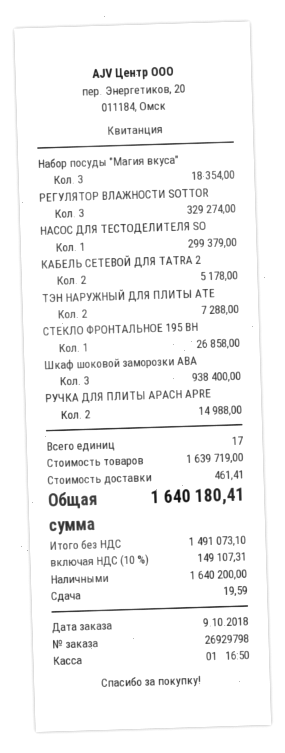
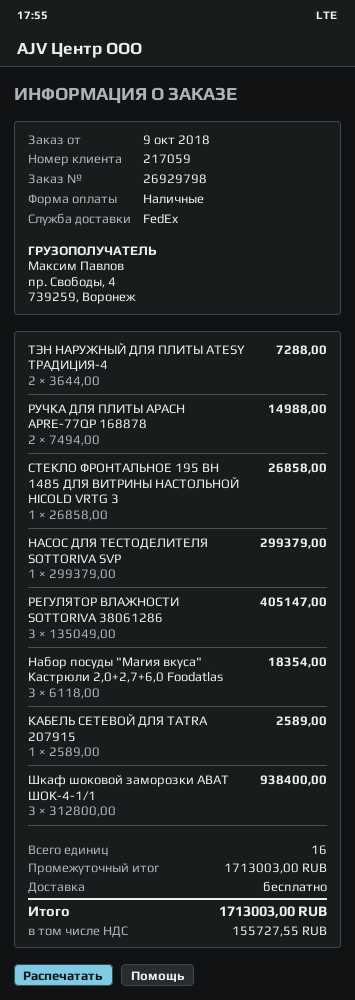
РЕГУЛЯТОР ВЛАЖНОСТИ SOTTOR: 3 for 329274.00 -> 3 for 405147.00
КАБЕЛЬ СЕТЕВОЙ ДЛЯ TATRA 2: 2 for 5178.00 -> 1 for 2589.00
total quantity: 17 -> 16
subtotal: 1639719.00 -> 1713003.00
shipping: 461.41 -> 0.00
tax: 149107.31 -> 155727.55
total: 1640180.41 -> 1713003.00

